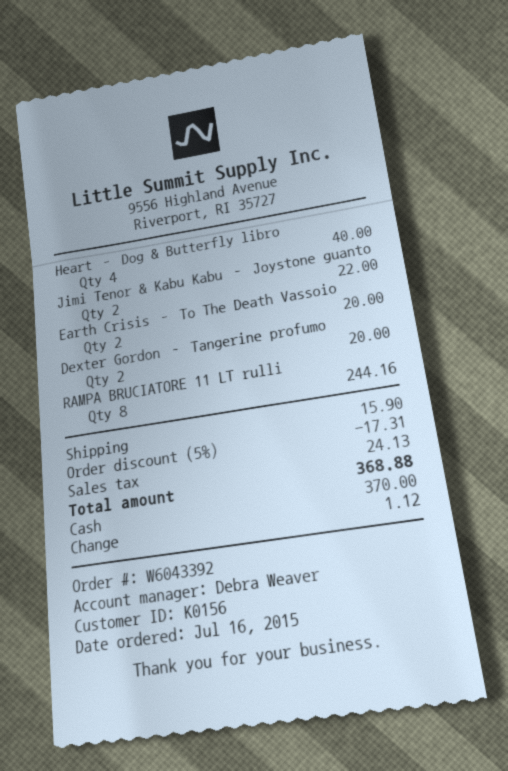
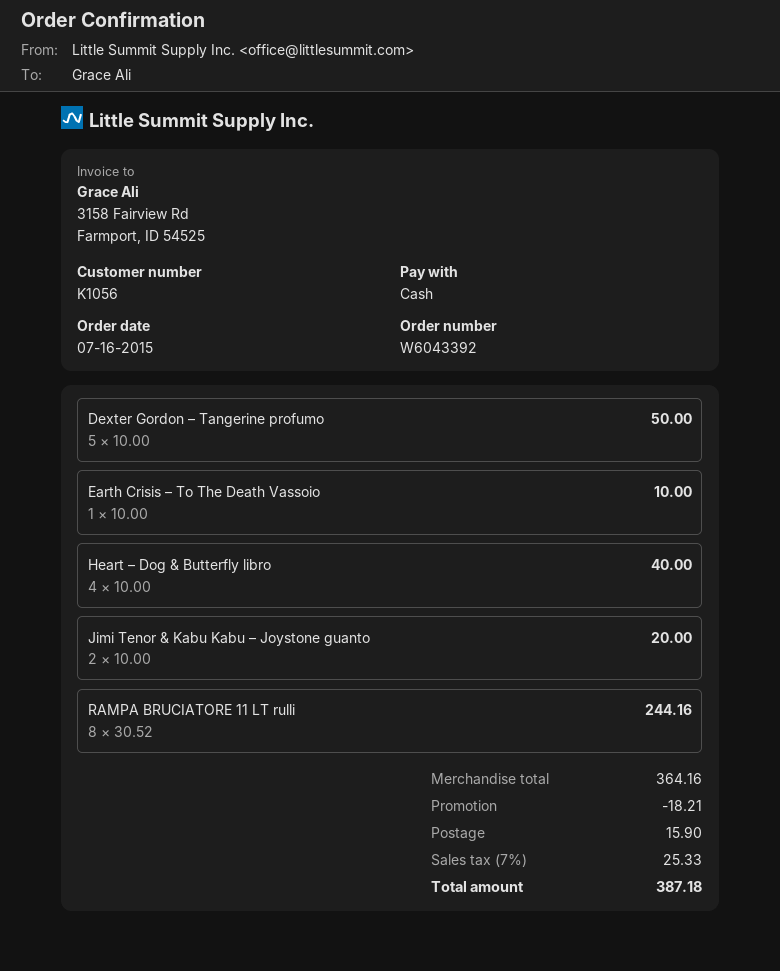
customer number: K0156 -> K1056
Jimi Tenor & Kabu Kabu – Joystone guanto: 2 for 22.00 -> 2 for 20.00
Earth Crisis – To The Death Vassoio: 2 for 20.00 -> 1 for 10.00
Dexter Gordon – Tangerine profumo: 2 for 20.00 -> 5 for 50.00
discount: 17.31 -> 18.21
tax: 24.13 -> 25.33
total: 368.88 -> 387.18

